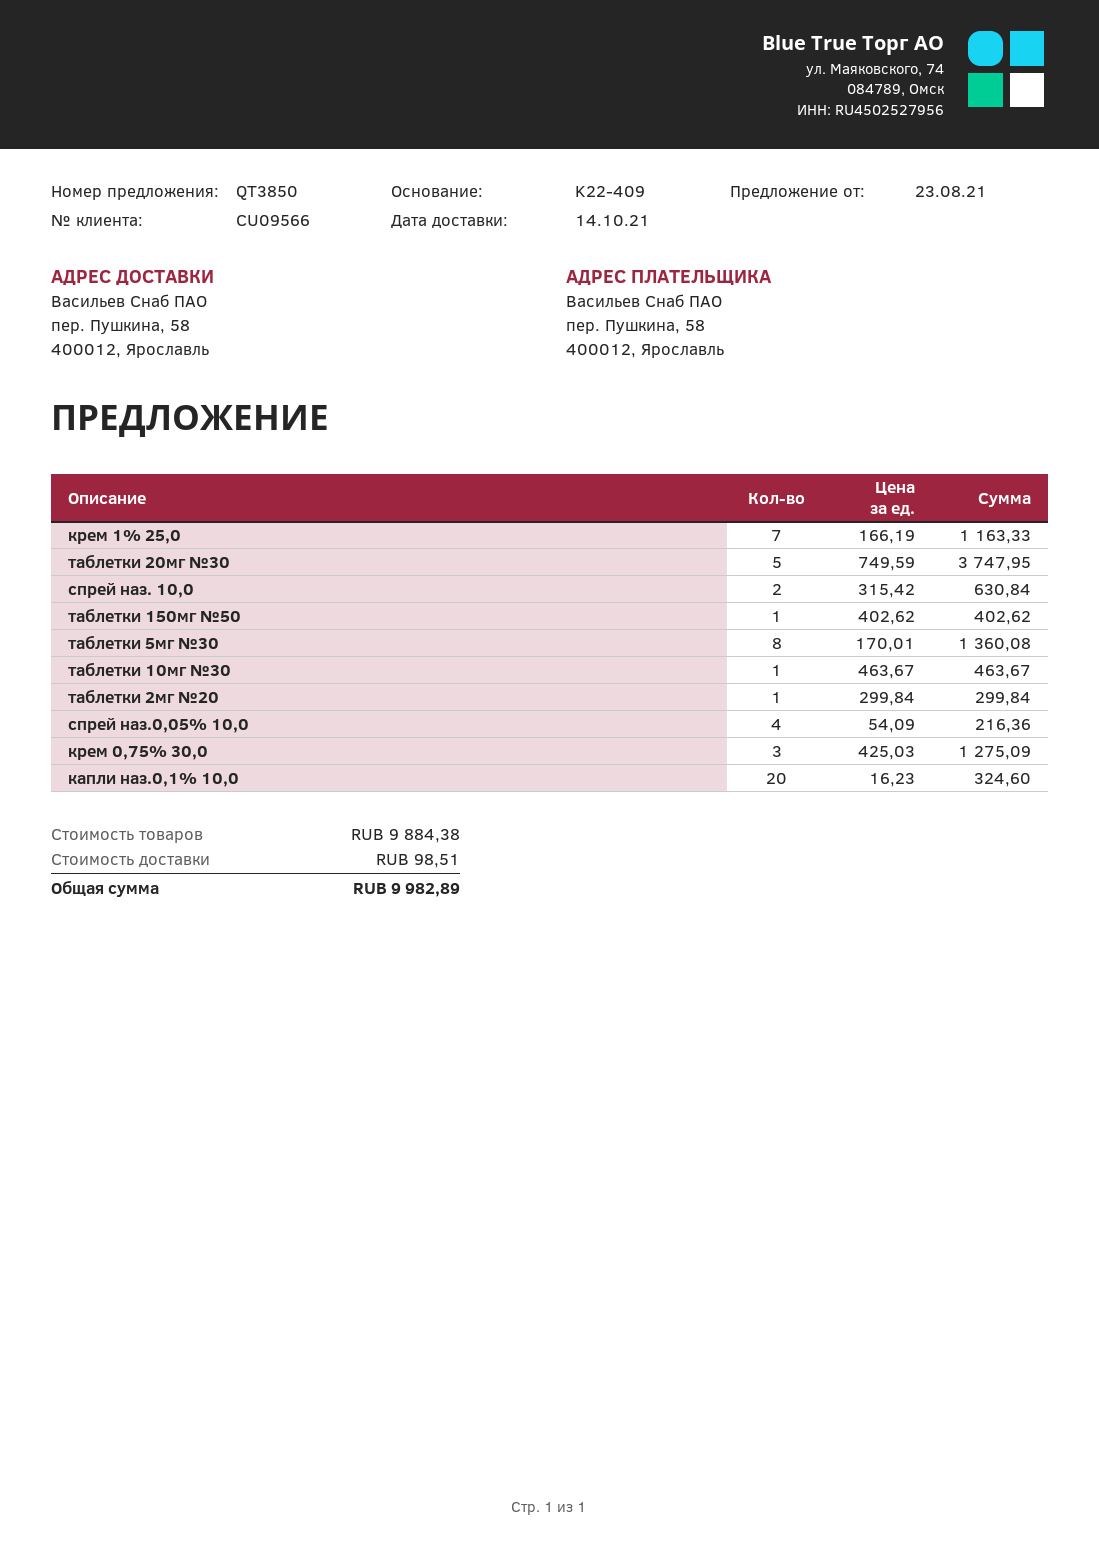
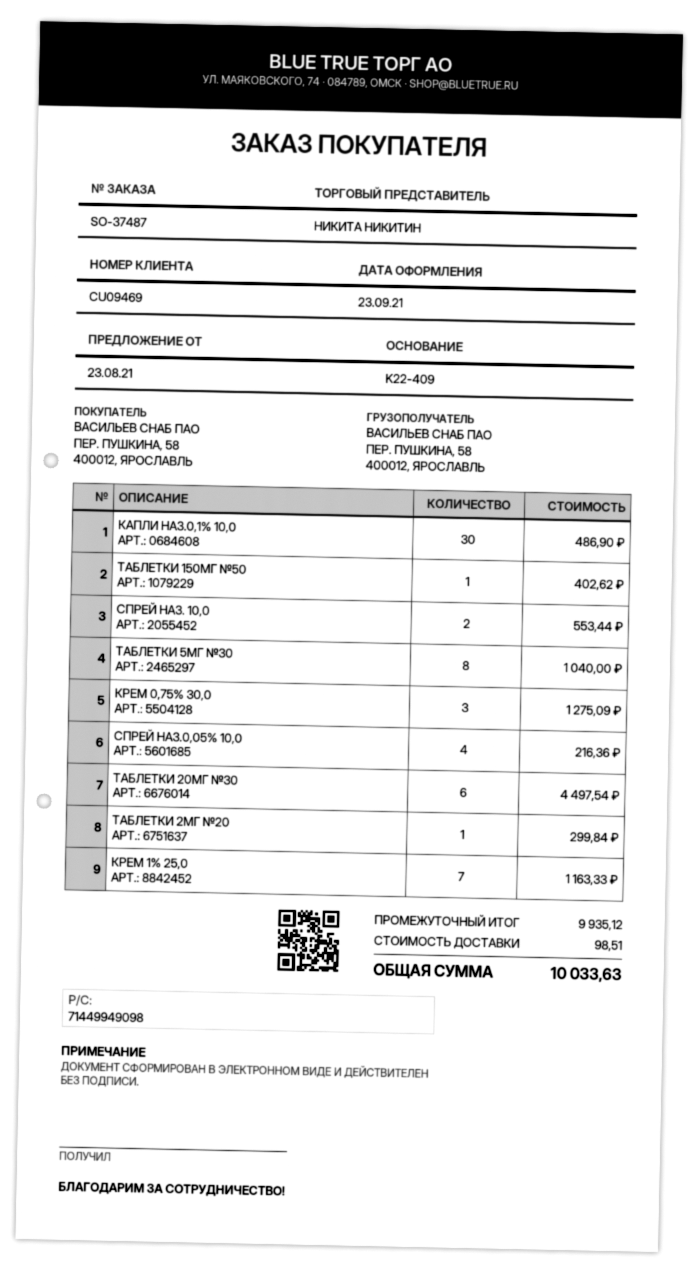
customer number: CU09566 -> CU09469
таблетки 20мг №30: 5 for 3747.95 -> 6 for 4497.54
спрей наз. 10,0: 2 for 630.84 -> 2 for 553.44
таблетки 5мг №30: 8 for 1360.08 -> 8 for 1040.00
таблетки 10мг №30: 1 for 463.67 -> none
капли наз.0,1% 10,0: 20 for 324.60 -> 30 for 486.90
subtotal: 9884.38 -> 9935.12
total: 9982.89 -> 10033.63

